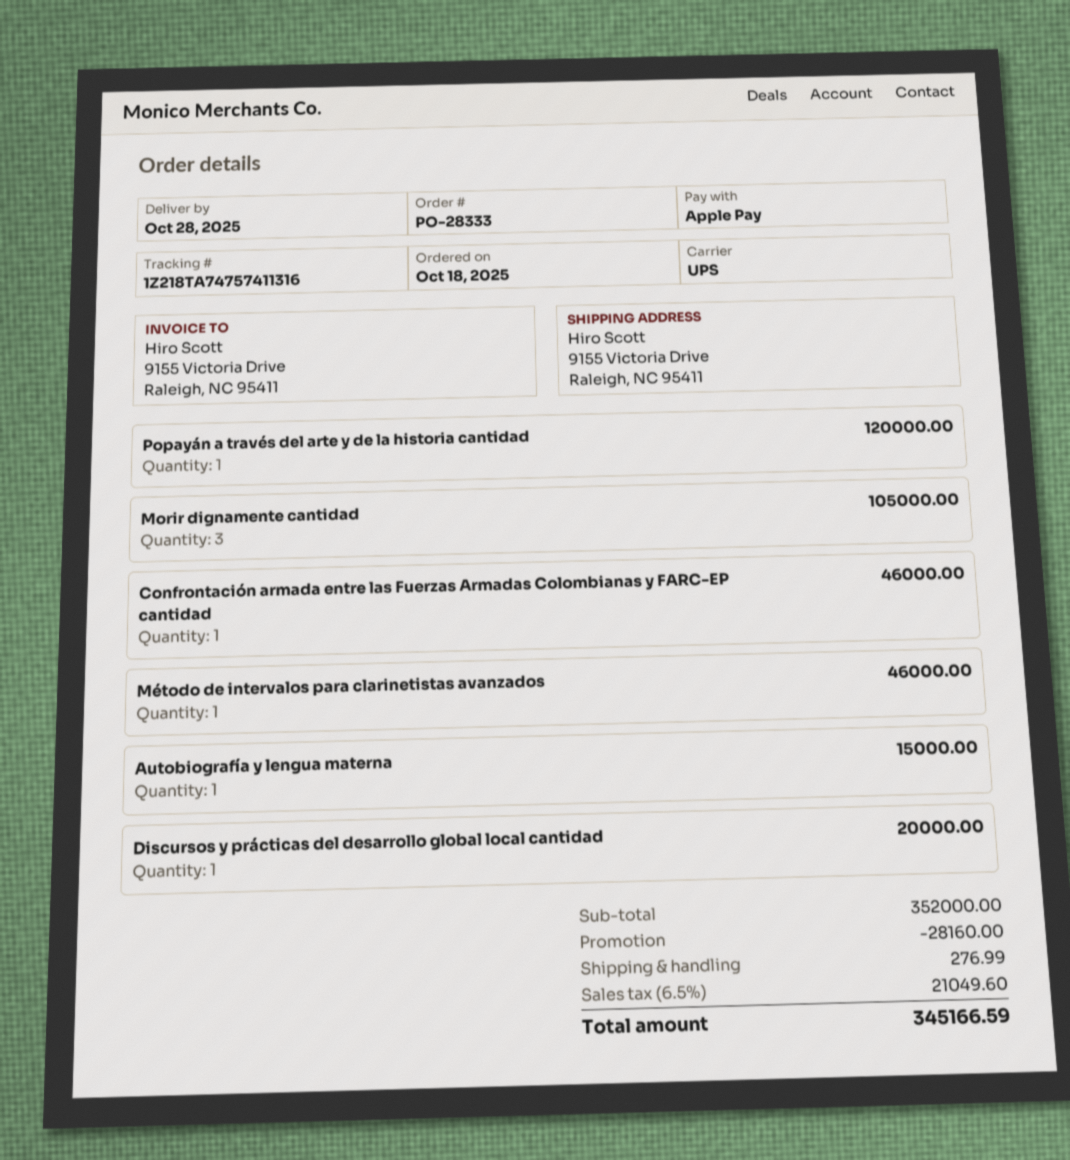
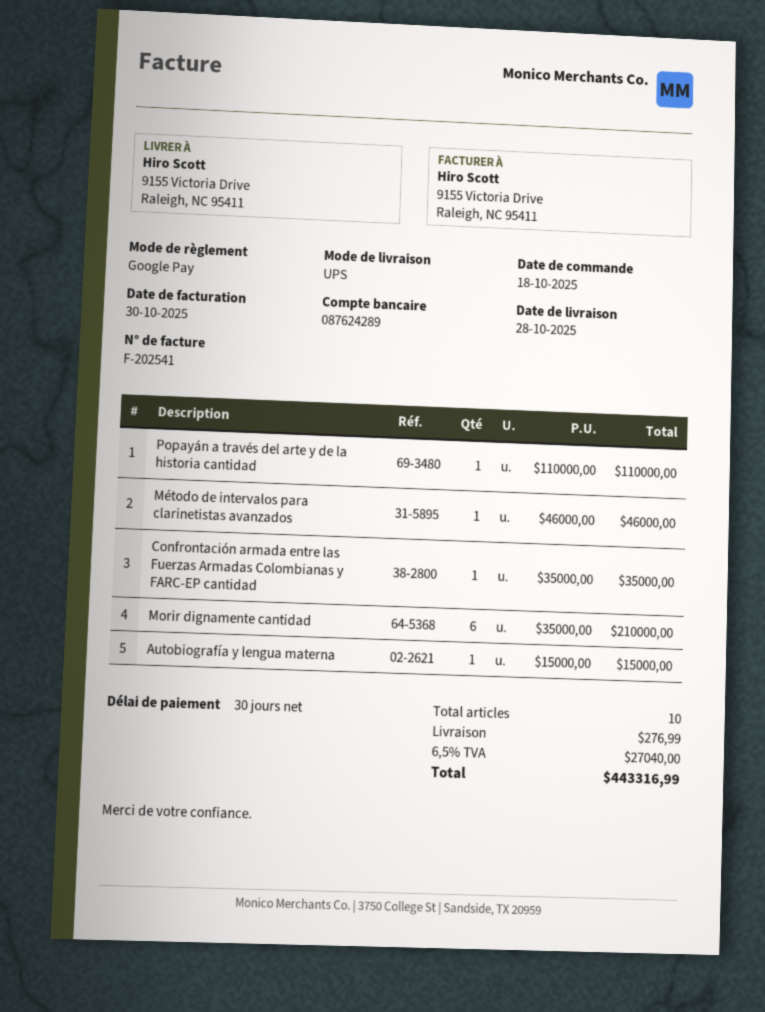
payment method: Apple Pay -> Google Pay
Popayán a través del arte y de la historia cantidad: 1 for 120000.00 -> 1 for 110000.00
Morir dignamente cantidad: 3 for 105000.00 -> 6 for 210000.00
Confrontación armada entre las Fuerzas Armadas Colombianas y FARC-EP cantidad: 1 for 46000.00 -> 1 for 35000.00
Discursos y prácticas del desarrollo global local cantidad: 1 for 20000.00 -> none
discount: 28160.00 -> none
tax: 6.5% = 21049.60 -> 6.5% = 27040.00
total: 345166.59 -> 443316.99

